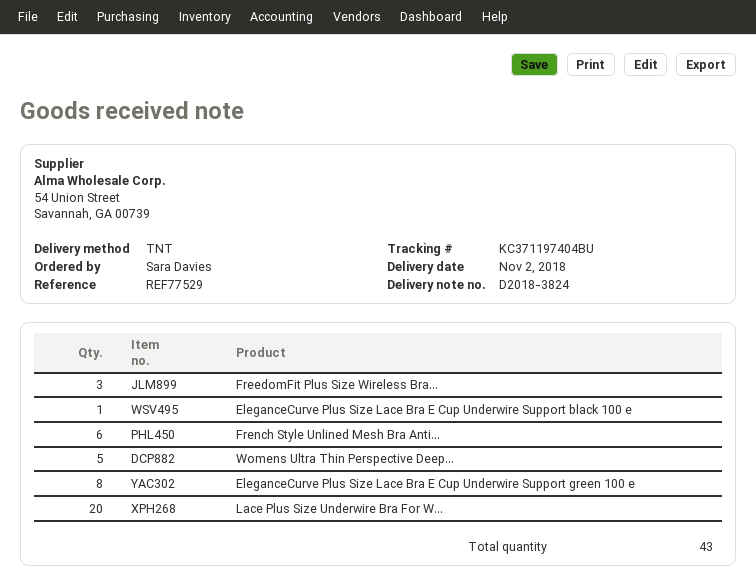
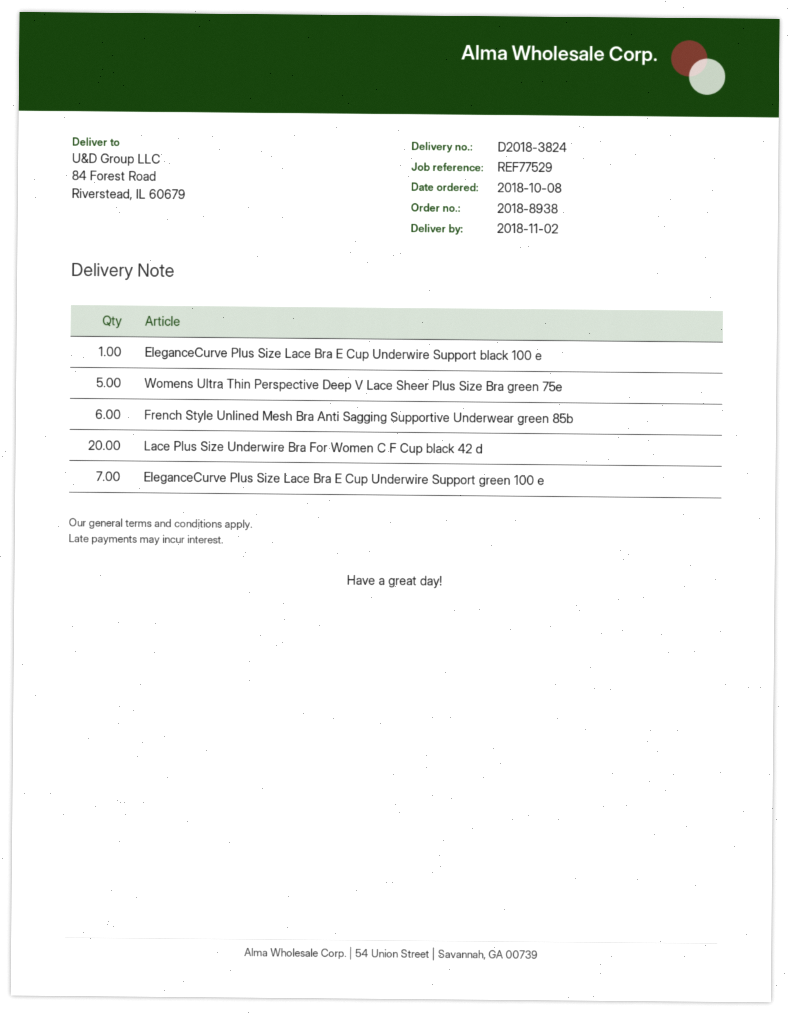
FreedomFit Plus Size Wireless Bra...: 3 -> none
EleganceCurve Plus Size Lace Bra E Cup Underwire Support green 100 e: 8 -> 7

